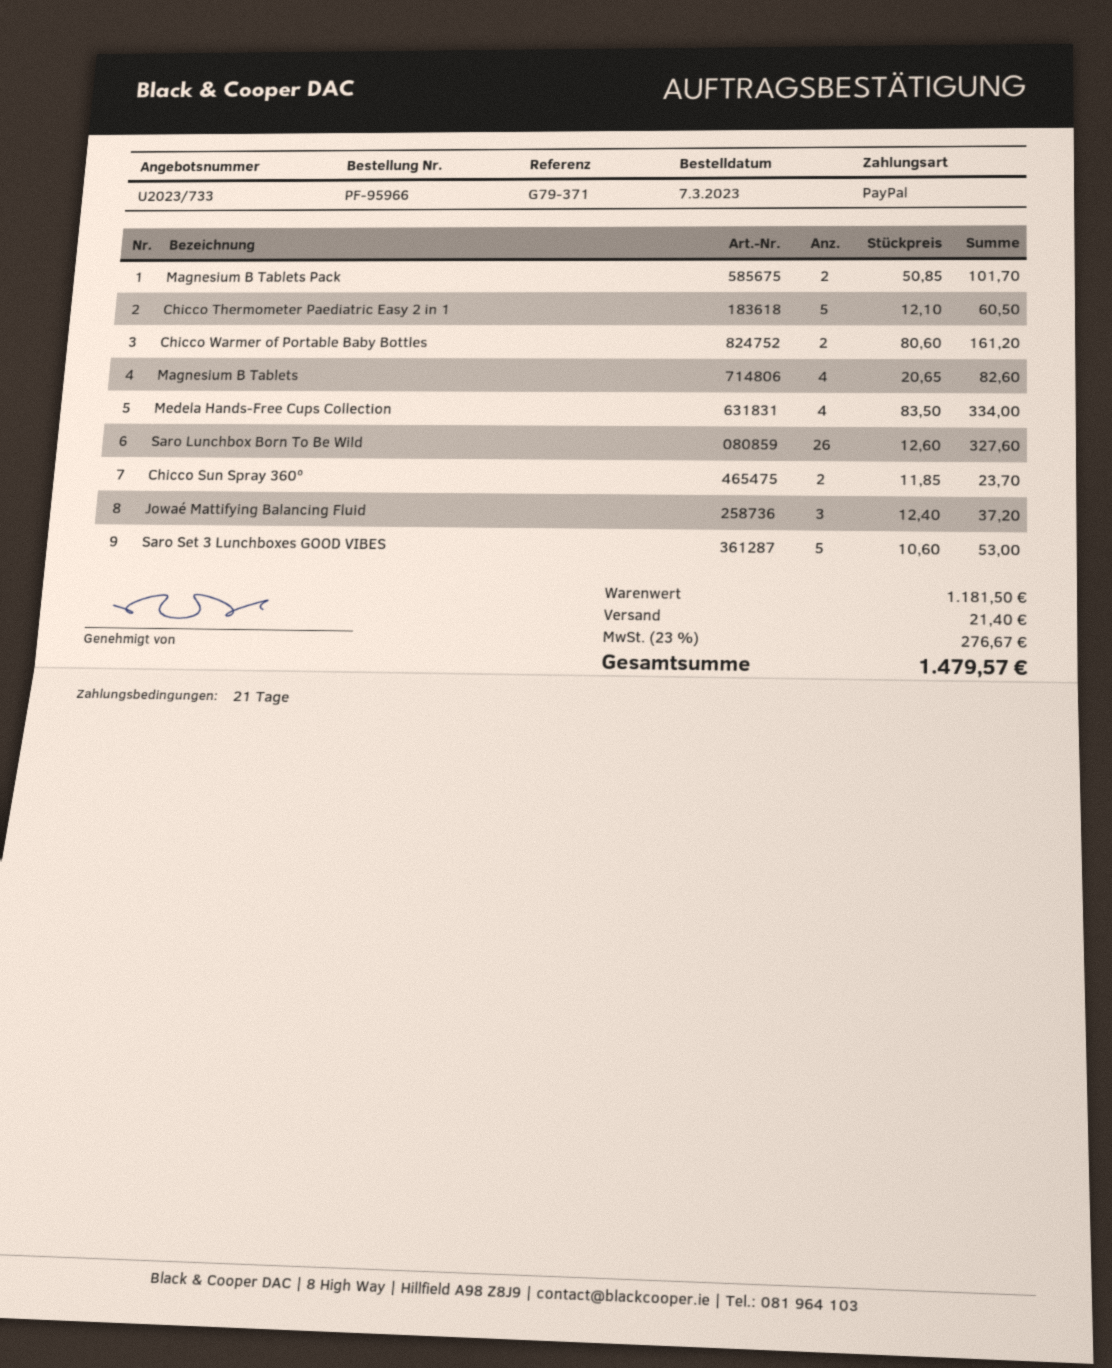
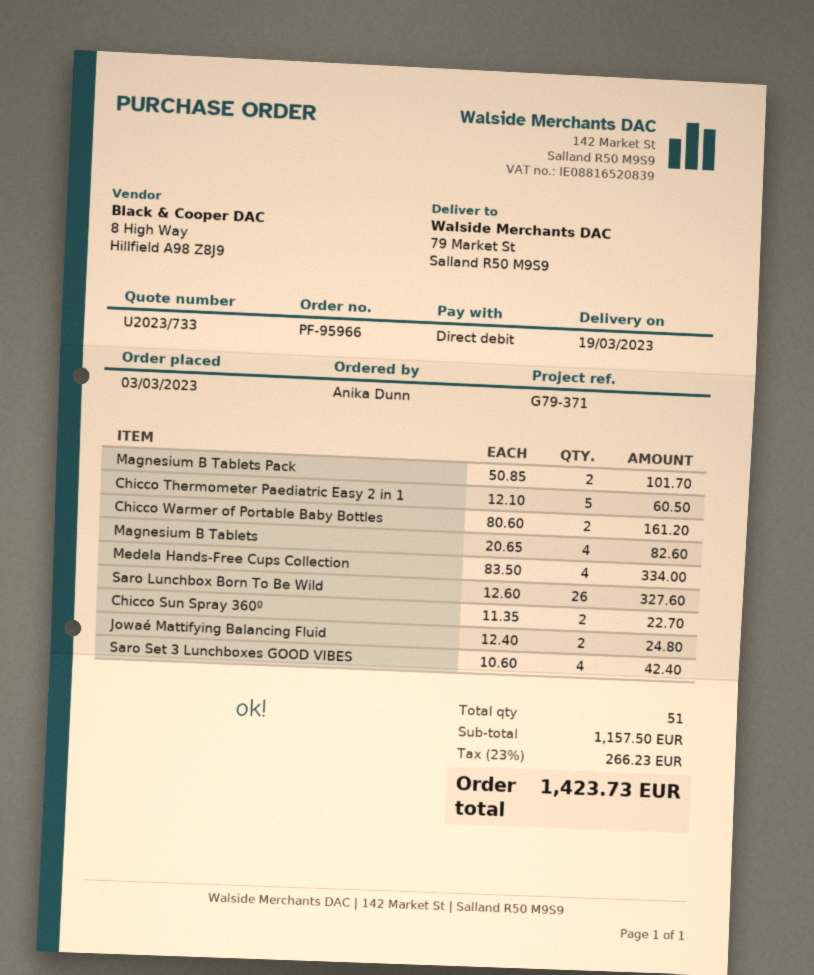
order date: 2023-03-07 -> 2023-03-03
payment method: PayPal -> direct debit
Chicco Sun Spray 360º: 2 x 11.85 = 23.70 -> 2 x 11.35 = 22.70
Jowaé Mattifying Balancing Fluid: 3 x 12.40 = 37.20 -> 2 x 12.40 = 24.80
Saro Set 3 Lunchboxes GOOD VIBES: 5 x 10.60 = 53.00 -> 4 x 10.60 = 42.40
subtotal: 1181.50 -> 1157.50
shipping: 21.40 -> none
tax: 23% = 276.67 -> 23% = 266.23
total: 1479.57 -> 1423.73

